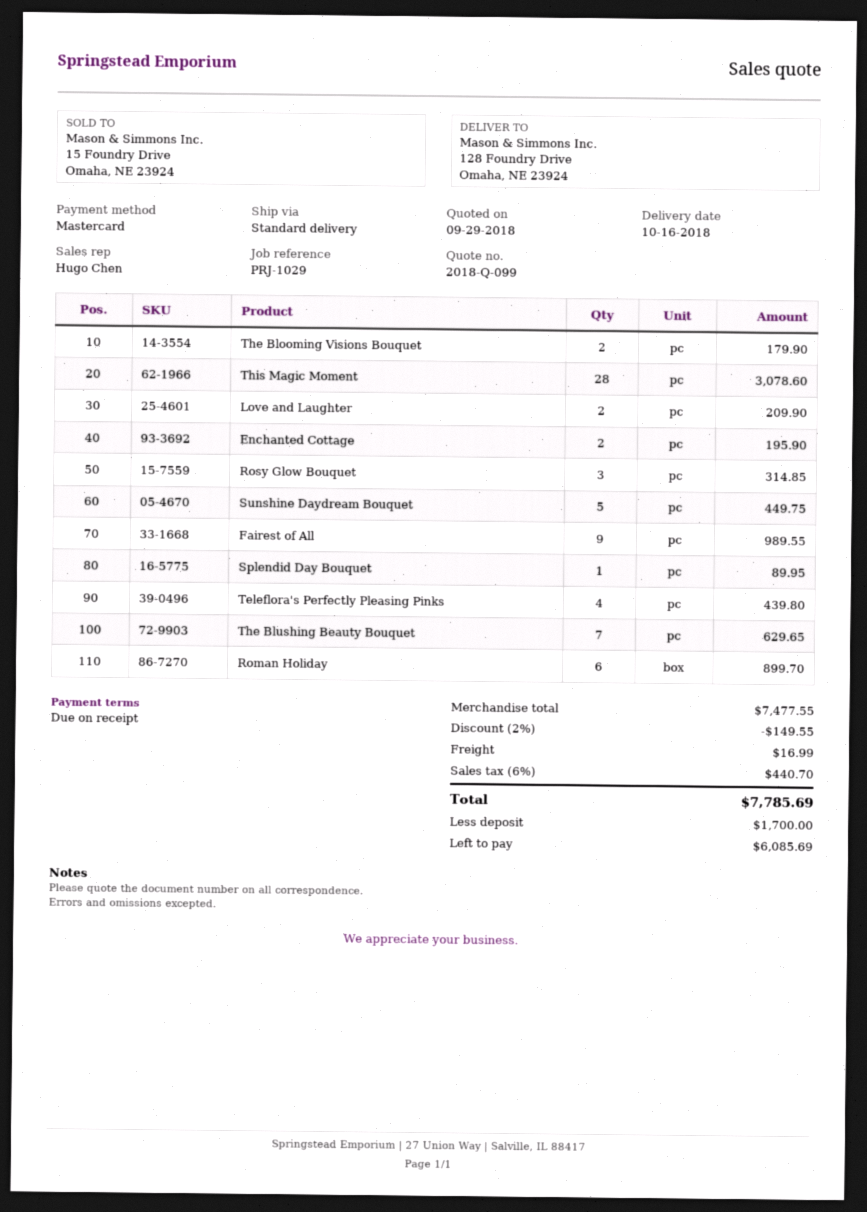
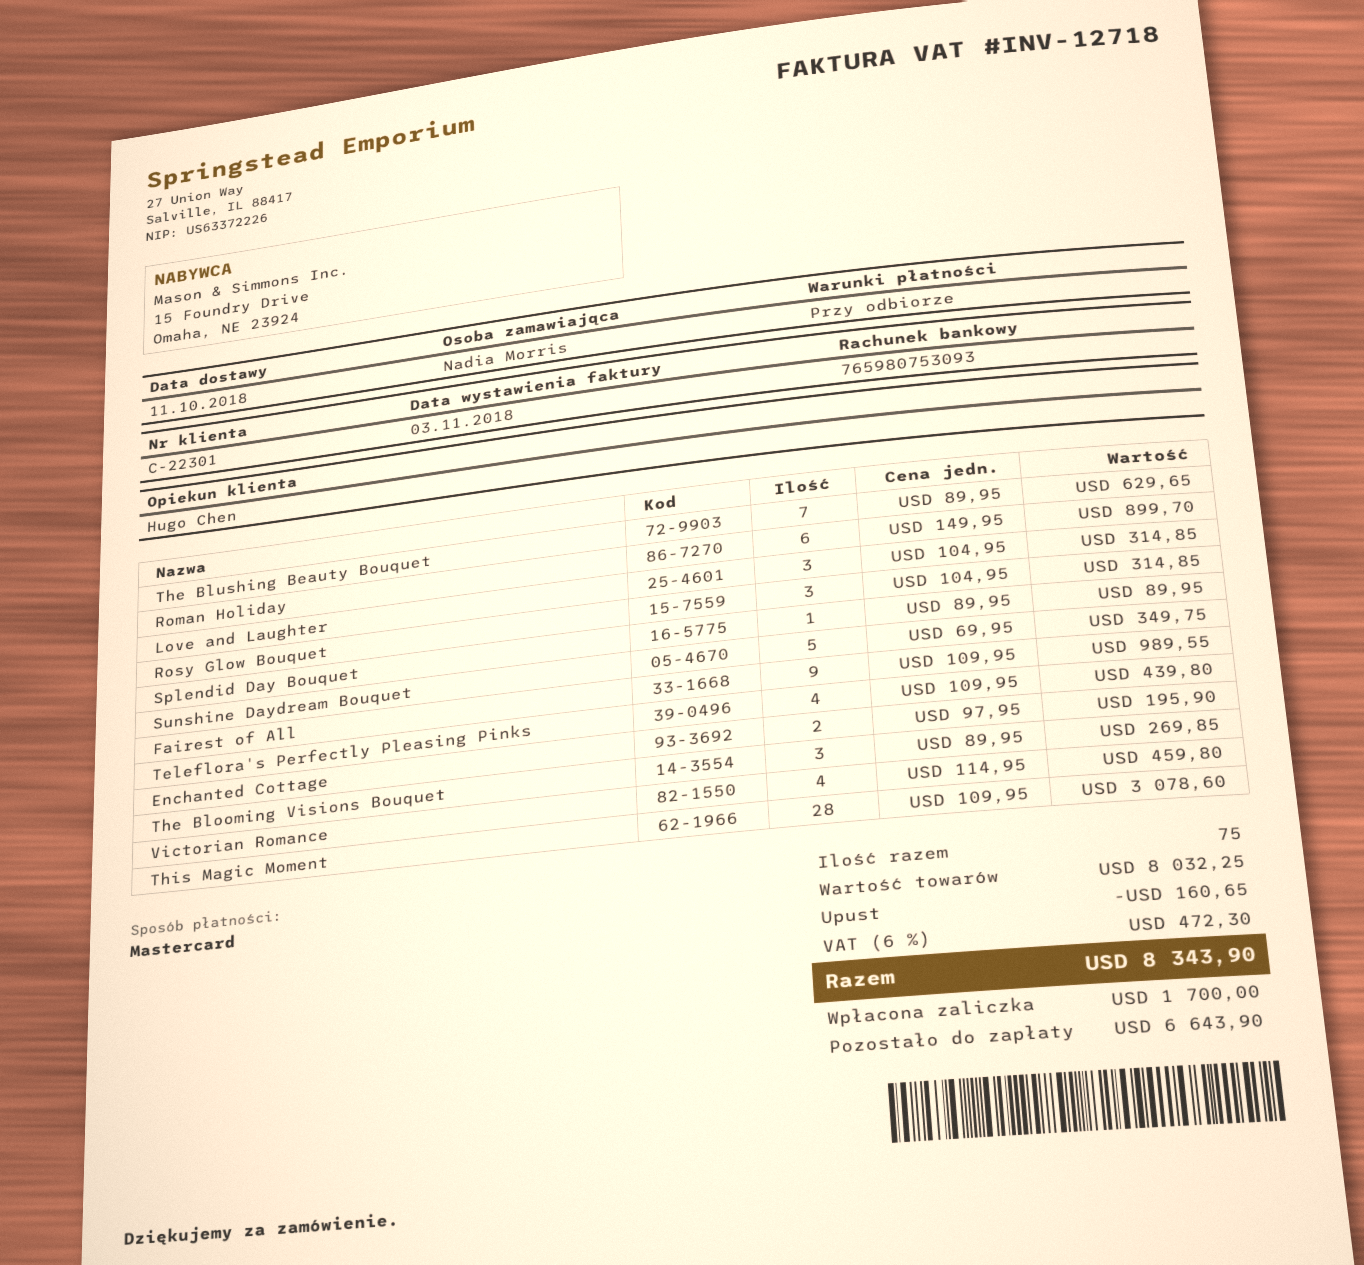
delivery date: 2018-10-16 -> 2018-10-11
The Blooming Visions Bouquet: 2 for 179.90 -> 3 for 269.85
Love and Laughter: 2 for 209.90 -> 3 for 314.85
Sunshine Daydream Bouquet: 5 for 449.75 -> 5 for 349.75
Victorian Romance: none -> 4 for 459.80
subtotal: 7477.55 -> 8032.25
discount: 149.55 -> 160.65
shipping: 16.99 -> none
tax: 6% = 440.70 -> 6% = 472.30
total: 7785.69 -> 8343.90
balance: 6085.69 -> 6643.90

